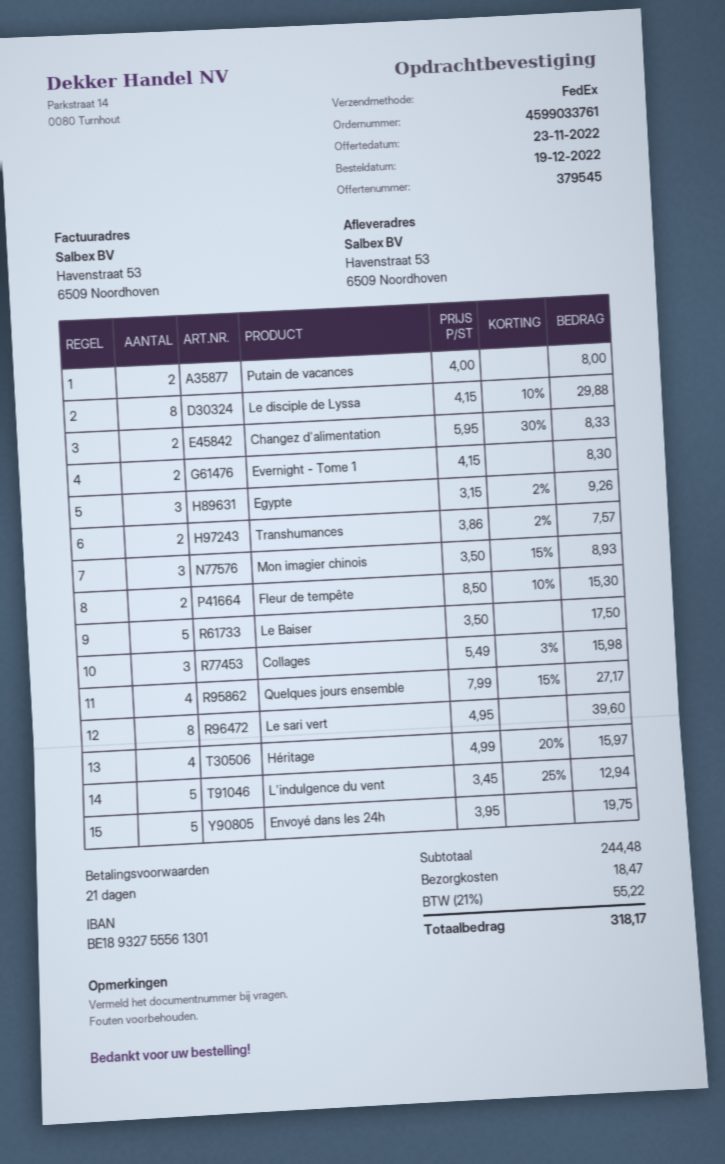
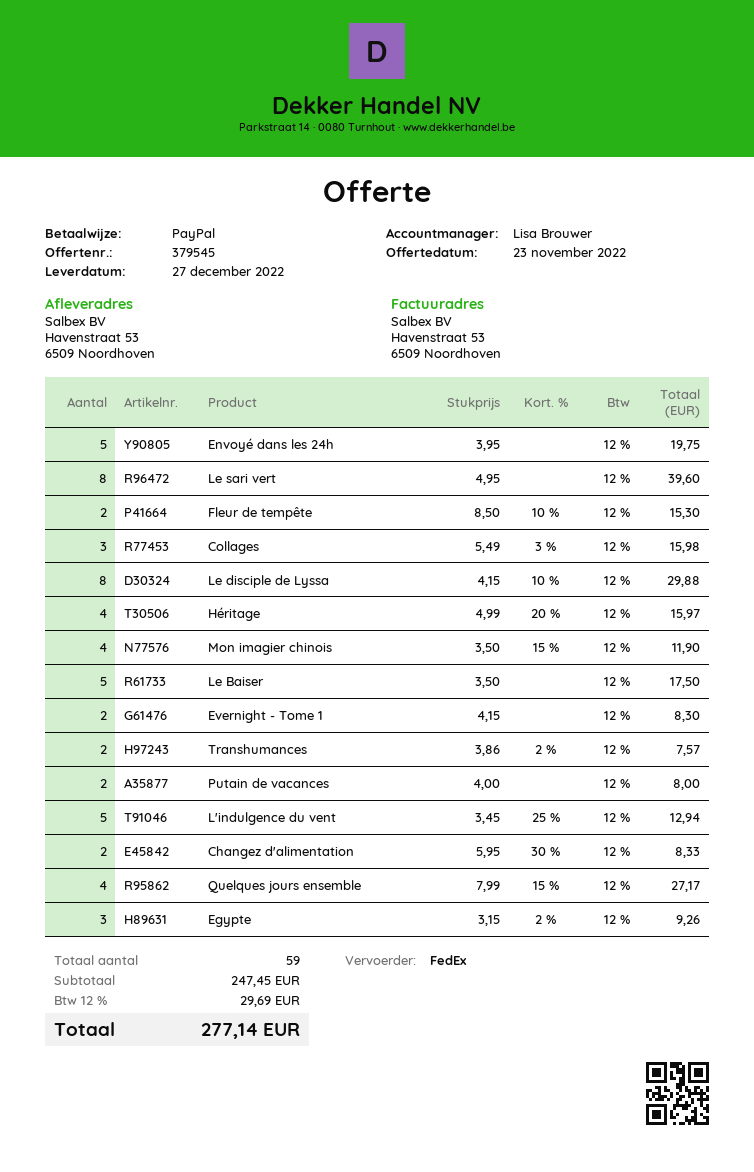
Mon imagier chinois: 3 x 3.50 - 15% = 8.93 -> 4 x 3.50 - 15% = 11.90
subtotal: 244.48 -> 247.45
shipping: 18.47 -> none
tax: 21% = 55.22 -> 12% = 29.69
total: 318.17 -> 277.14

